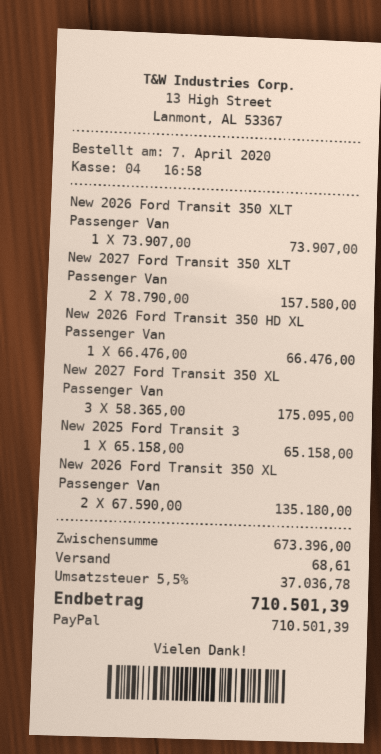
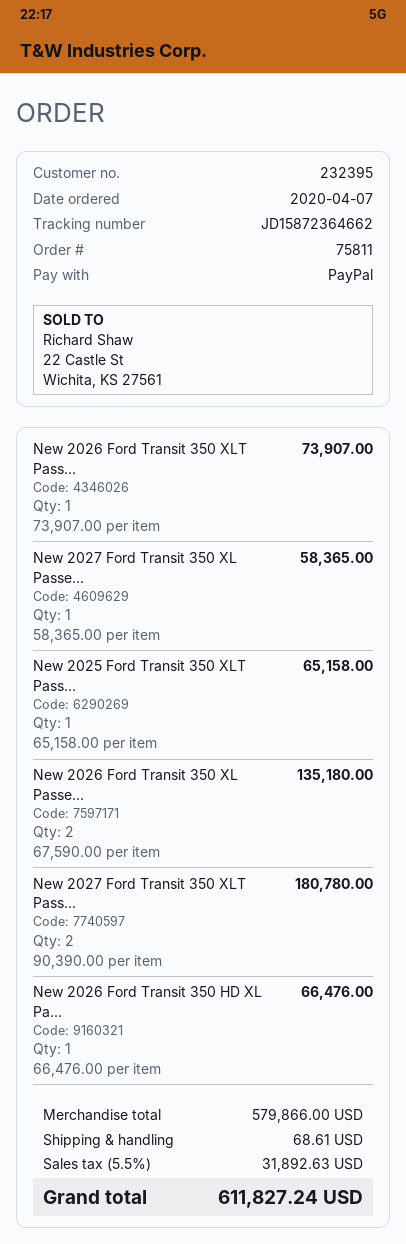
New 2027 Ford Transit 350 XLT Passenger Van: 2 x 78790.00 = 157580.00 -> 2 x 90390.00 = 180780.00
New 2027 Ford Transit 350 XL Passenger Van: 3 x 58365.00 = 175095.00 -> 1 x 58365.00 = 58365.00
subtotal: 673396.00 -> 579866.00
tax: 5.5% = 37036.78 -> 5.5% = 31892.63
total: 710501.39 -> 611827.24

